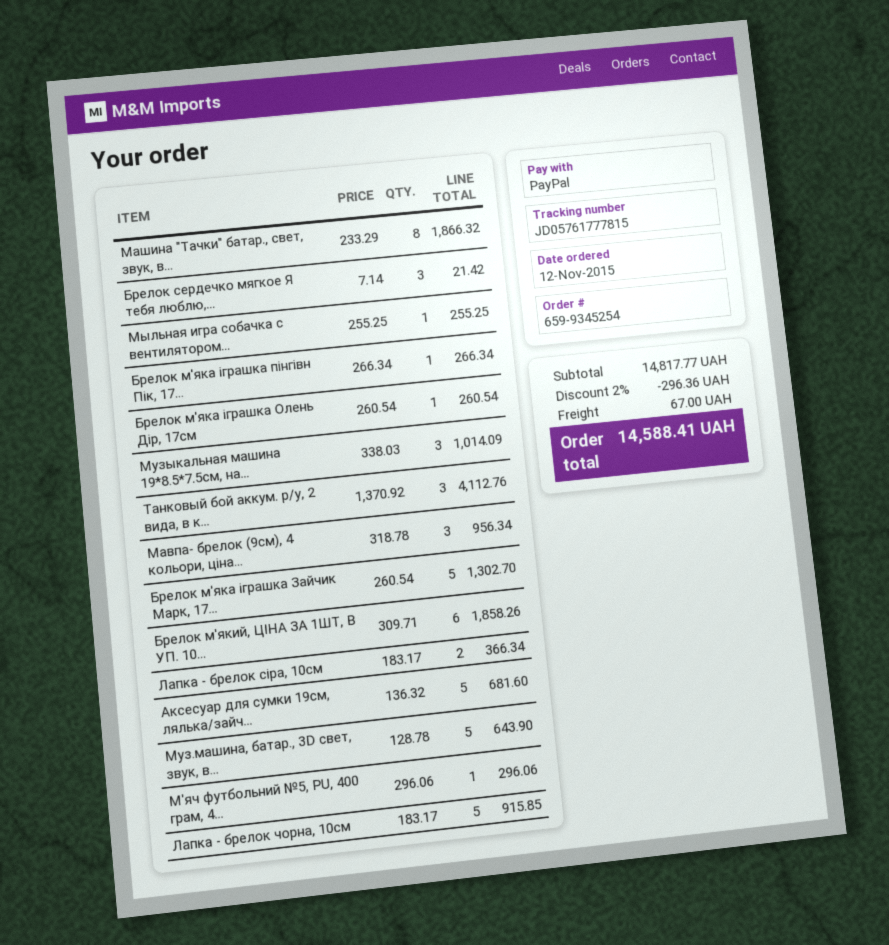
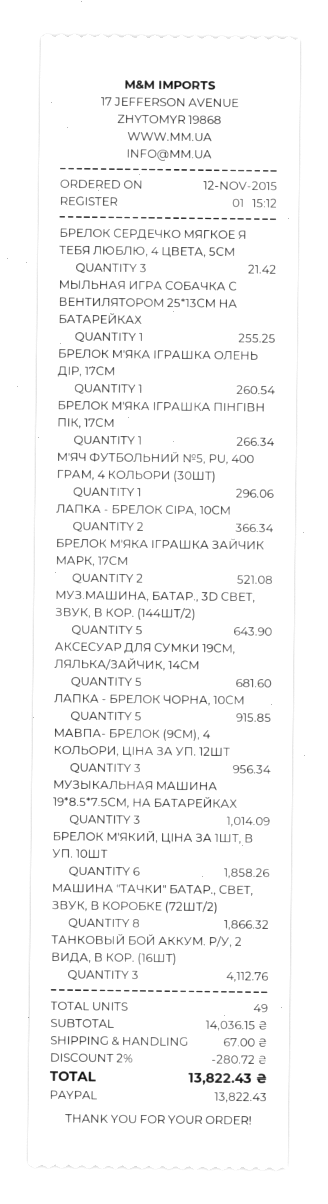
Брелок м'яка іграшка Зайчик Марк, 17...: 5 for 1302.70 -> 2 for 521.08
subtotal: 14817.77 -> 14036.15
discount: 2% = 296.36 -> 2% = 280.72
total: 14588.41 -> 13822.43

